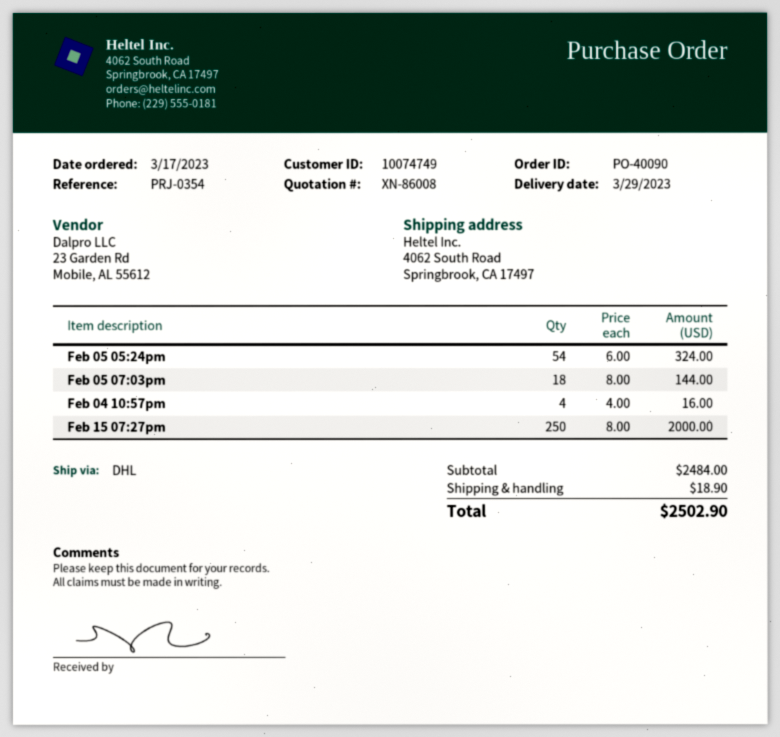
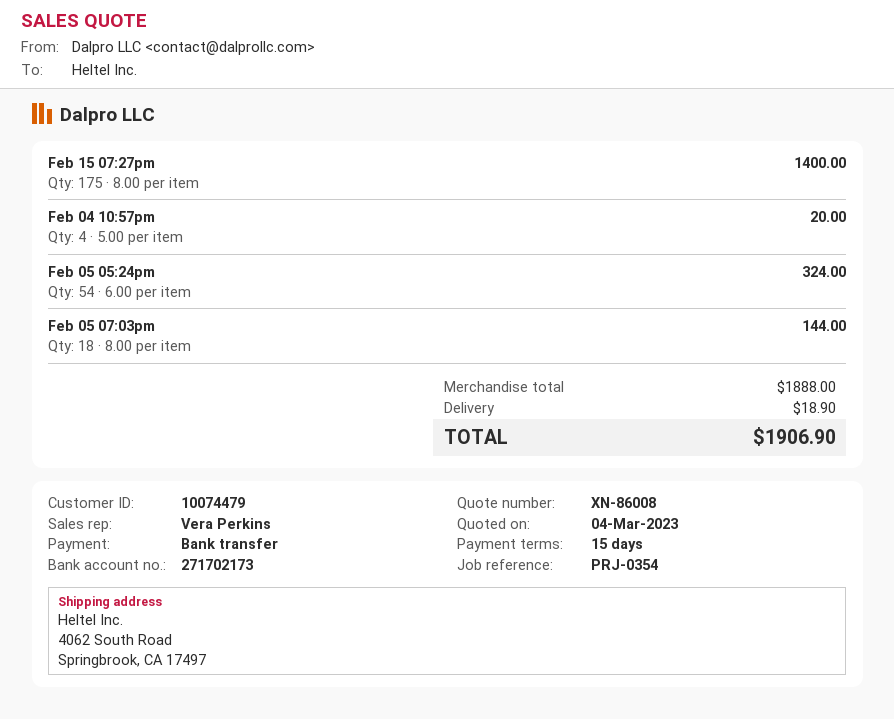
customer number: 10074749 -> 10074479
Feb 04 10:57pm: 4 x 4.00 = 16.00 -> 4 x 5.00 = 20.00
Feb 15 07:27pm: 250 x 8.00 = 2000.00 -> 175 x 8.00 = 1400.00
subtotal: 2484.00 -> 1888.00
total: 2502.90 -> 1906.90

